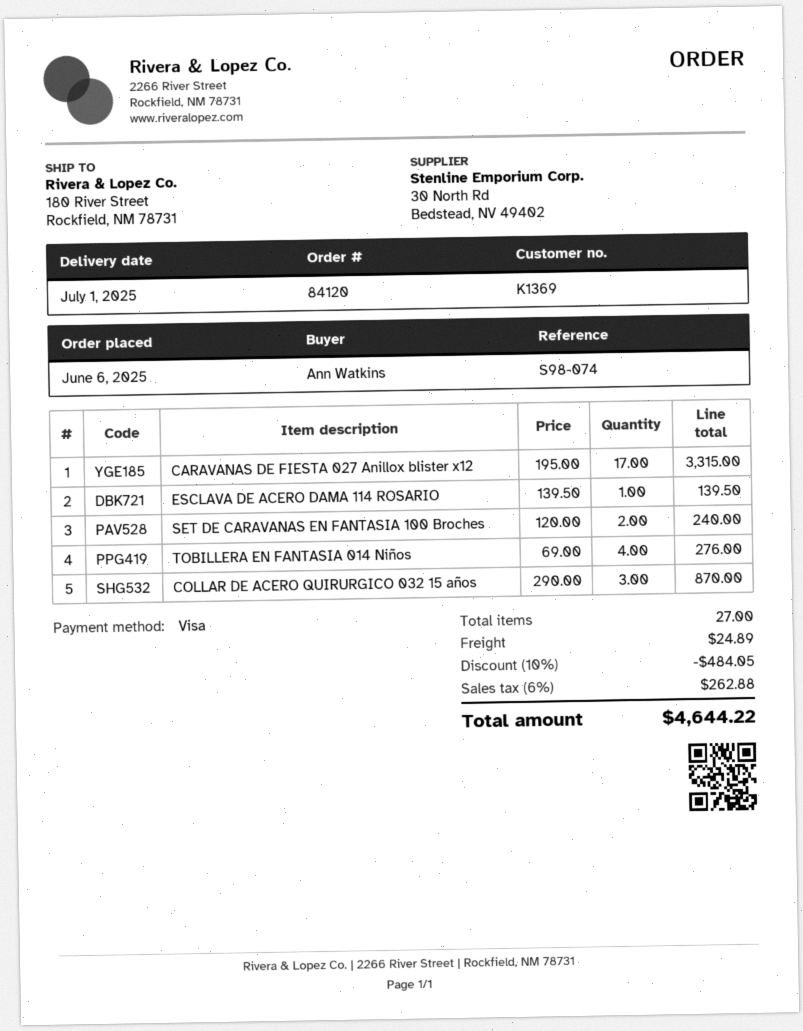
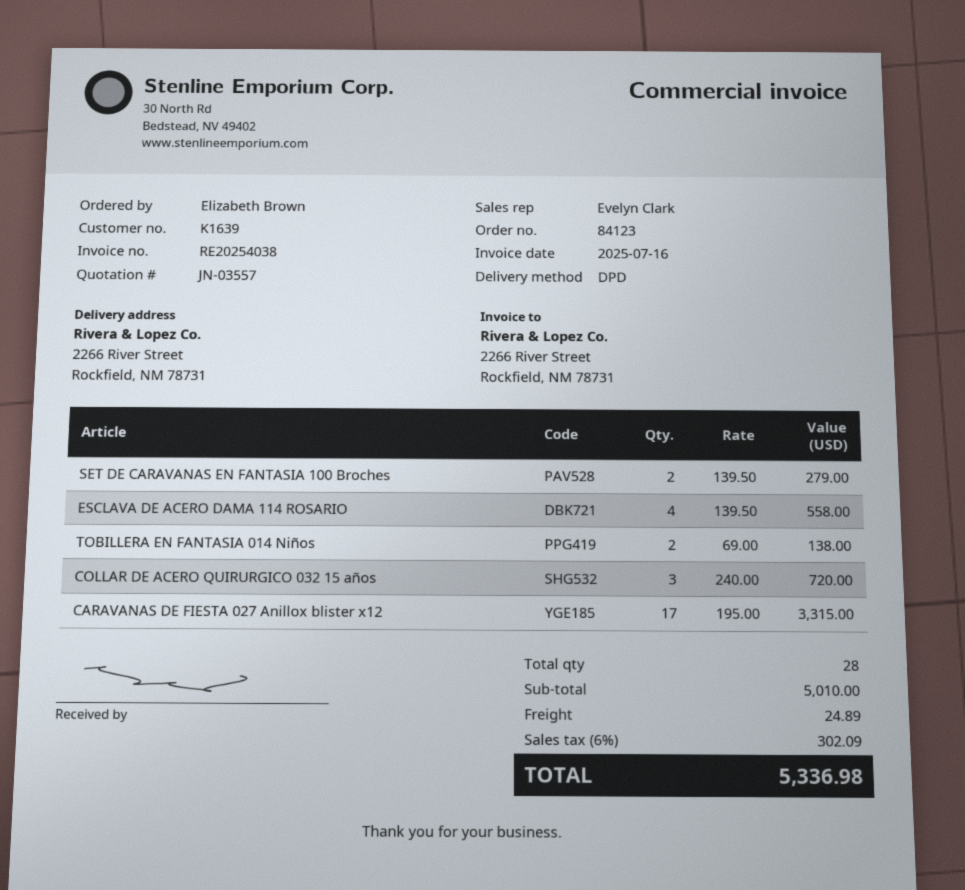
order number: 84120 -> 84123
customer number: K1369 -> K1639
ordered by: Ann Watkins -> Elizabeth Brown
ship to: 180 River Street, Rockfield, NM 78731 -> 2266 River Street, Rockfield, NM 78731
ESCLAVA DE ACERO DAMA 114 ROSARIO: 1 x 139.50 = 139.50 -> 4 x 139.50 = 558.00
SET DE CARAVANAS EN FANTASIA 100 Broches: 2 x 120.00 = 240.00 -> 2 x 139.50 = 279.00
TOBILLERA EN FANTASIA 014 Niños: 4 x 69.00 = 276.00 -> 2 x 69.00 = 138.00
COLLAR DE ACERO QUIRURGICO 032 15 años: 3 x 290.00 = 870.00 -> 3 x 240.00 = 720.00
total quantity: 27 -> 28
discount: 10% = 484.05 -> none
tax: 6% = 262.88 -> 6% = 302.09
total: 4644.22 -> 5336.98

